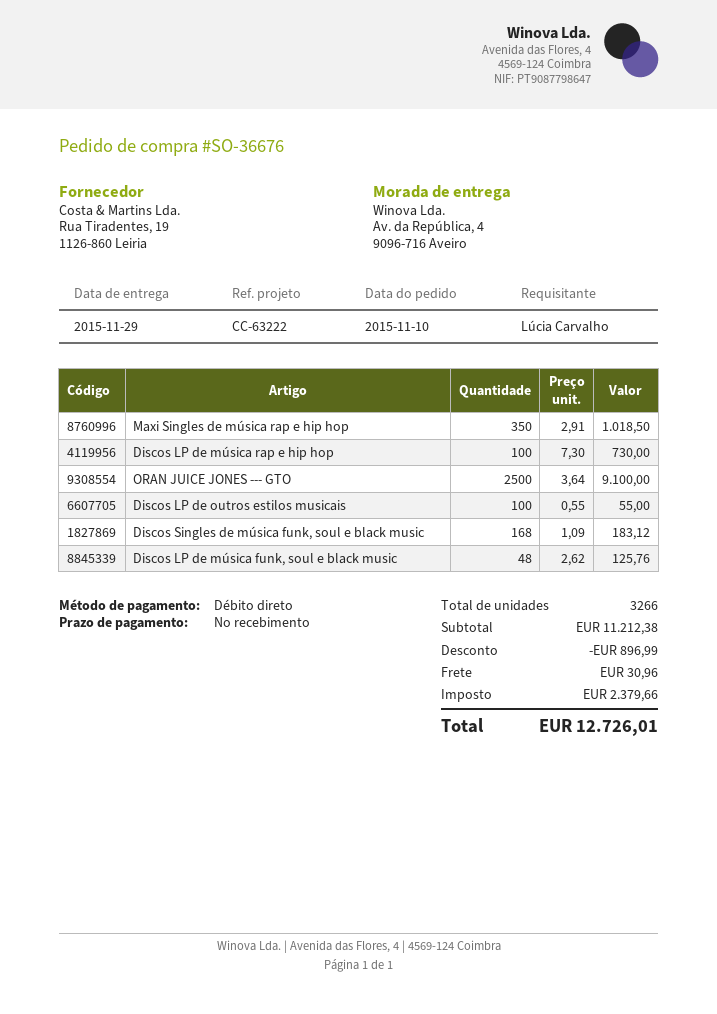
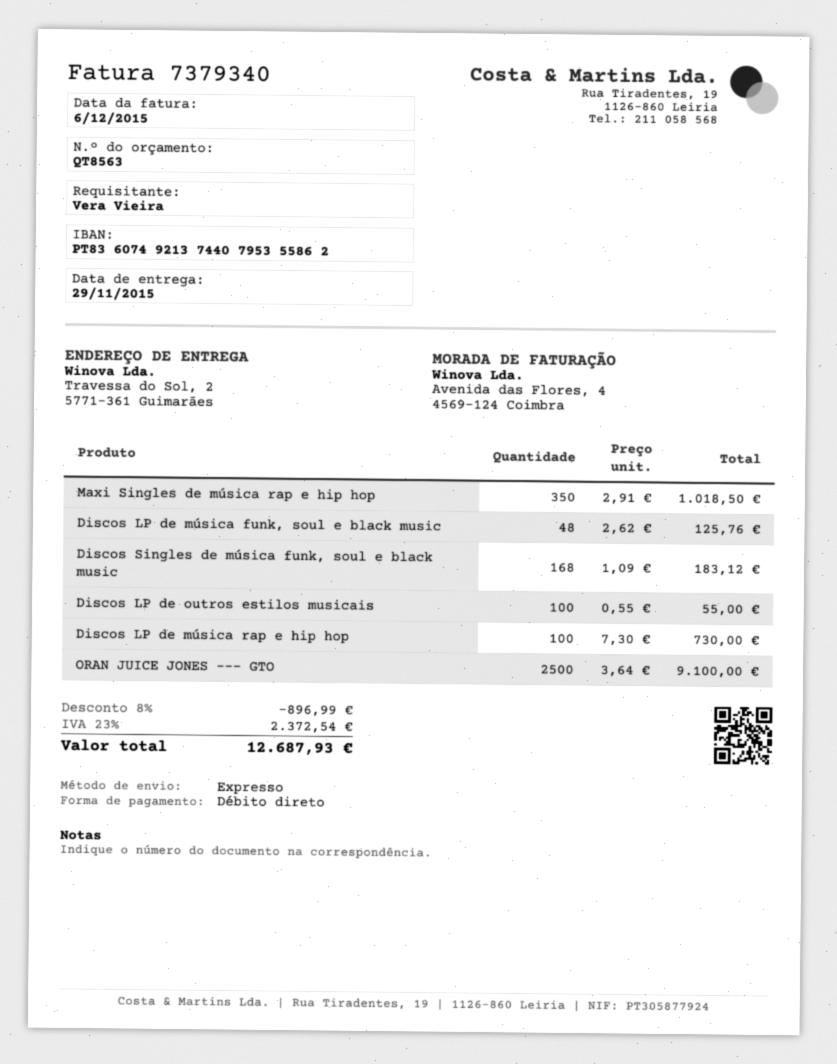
ordered by: Lúcia Carvalho -> Vera Vieira
ship to: Av. da República, 4, 9096-716 Aveiro -> Travessa do Sol, 2, 5771-361 Guimarães
shipping: 30.96 -> none
tax: 2379.66 -> 2372.54
total: 12726.01 -> 12687.93

